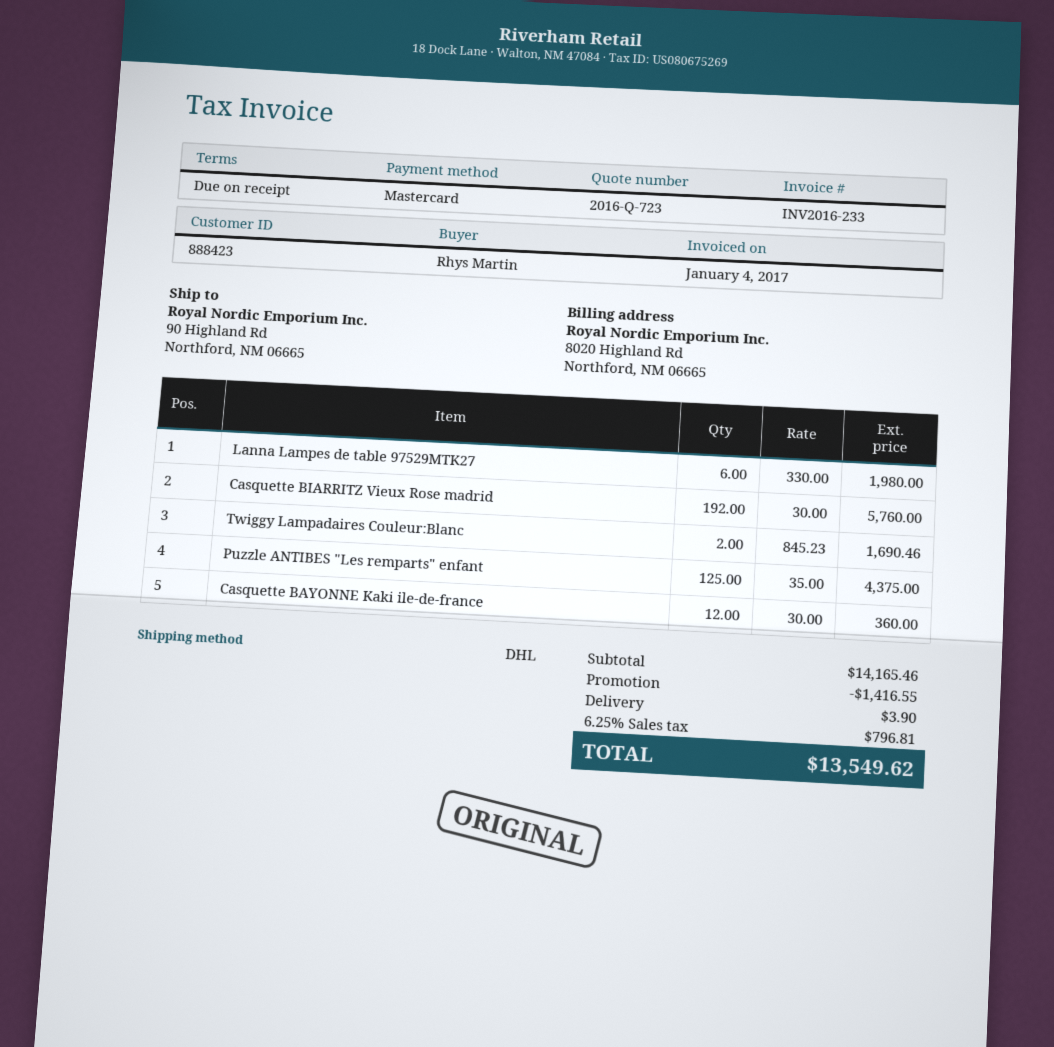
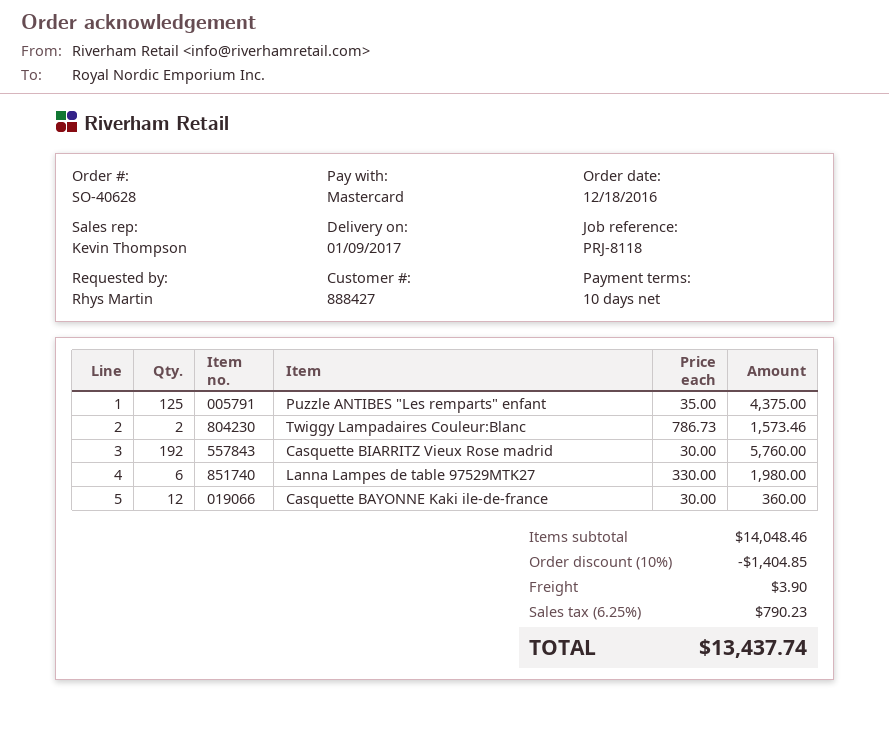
payment terms: on receipt -> 10 days
customer number: 888423 -> 888427
Twiggy Lampadaires Couleur:Blanc: 2 x 845.23 = 1690.46 -> 2 x 786.73 = 1573.46
subtotal: 14165.46 -> 14048.46
discount: 1416.55 -> 1404.85
tax: 6.25% = 796.81 -> 6.25% = 790.23
total: 13549.62 -> 13437.74

